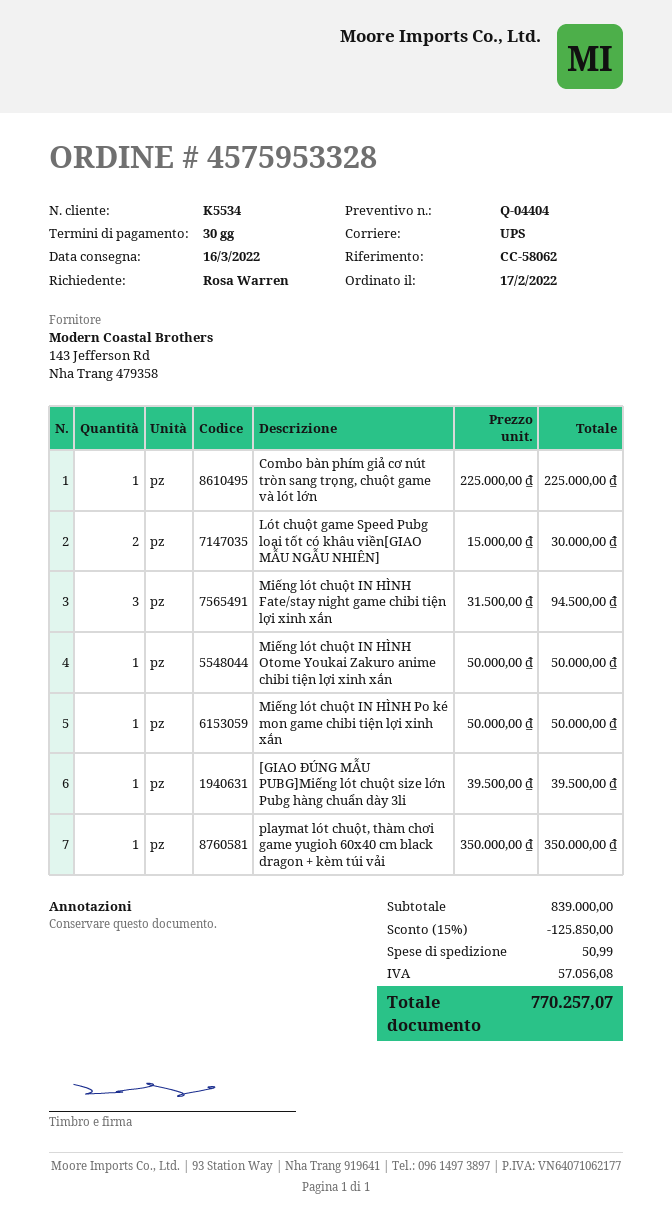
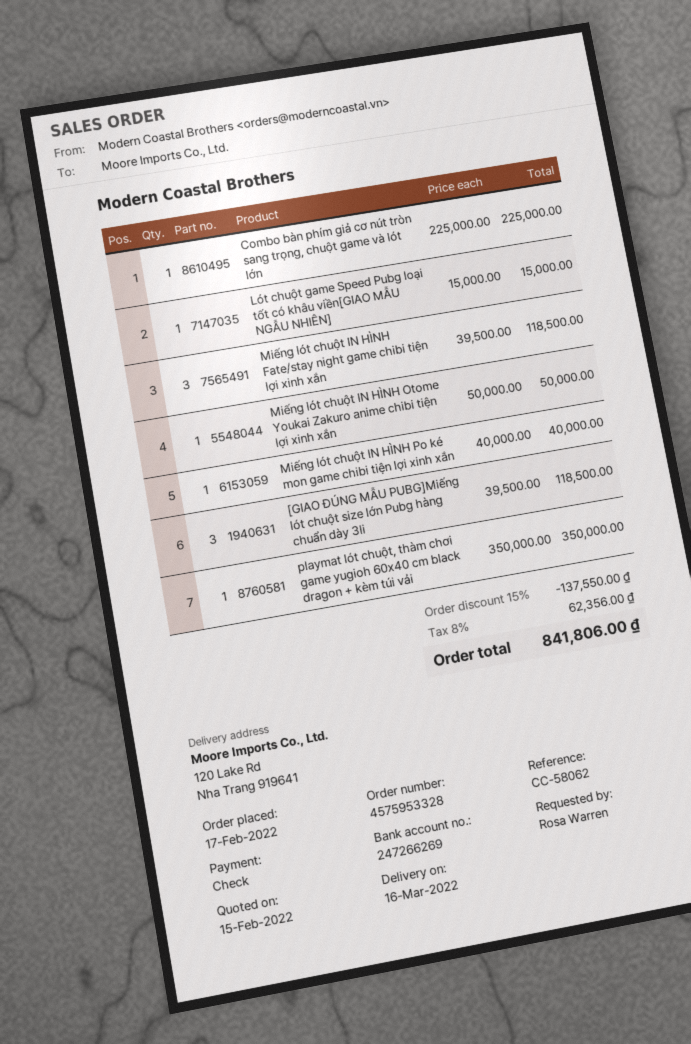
Lót chuột game Speed Pubg loại tốt có khâu viền[GIAO MẪU NGẪU NHIÊN]: 2 x 15000.00 = 30000.00 -> 1 x 15000.00 = 15000.00
Miếng lót chuột IN HÌNH Fate/stay night game chibi tiện lợi xinh xắn: 3 x 31500.00 = 94500.00 -> 3 x 39500.00 = 118500.00
Miếng lót chuột IN HÌNH Po ké mon game chibi tiện lợi xinh xắn: 1 x 50000.00 = 50000.00 -> 1 x 40000.00 = 40000.00
[GIAO ĐÚNG MẪU PUBG]Miếng lót chuột size lớn Pubg hàng chuẩn dày 3li: 1 x 39500.00 = 39500.00 -> 3 x 39500.00 = 118500.00
discount: 15% = 125850.00 -> 15% = 137550.00
shipping: 50.99 -> none
tax: 57056.08 -> 62356.00
total: 770257.07 -> 841806.00

